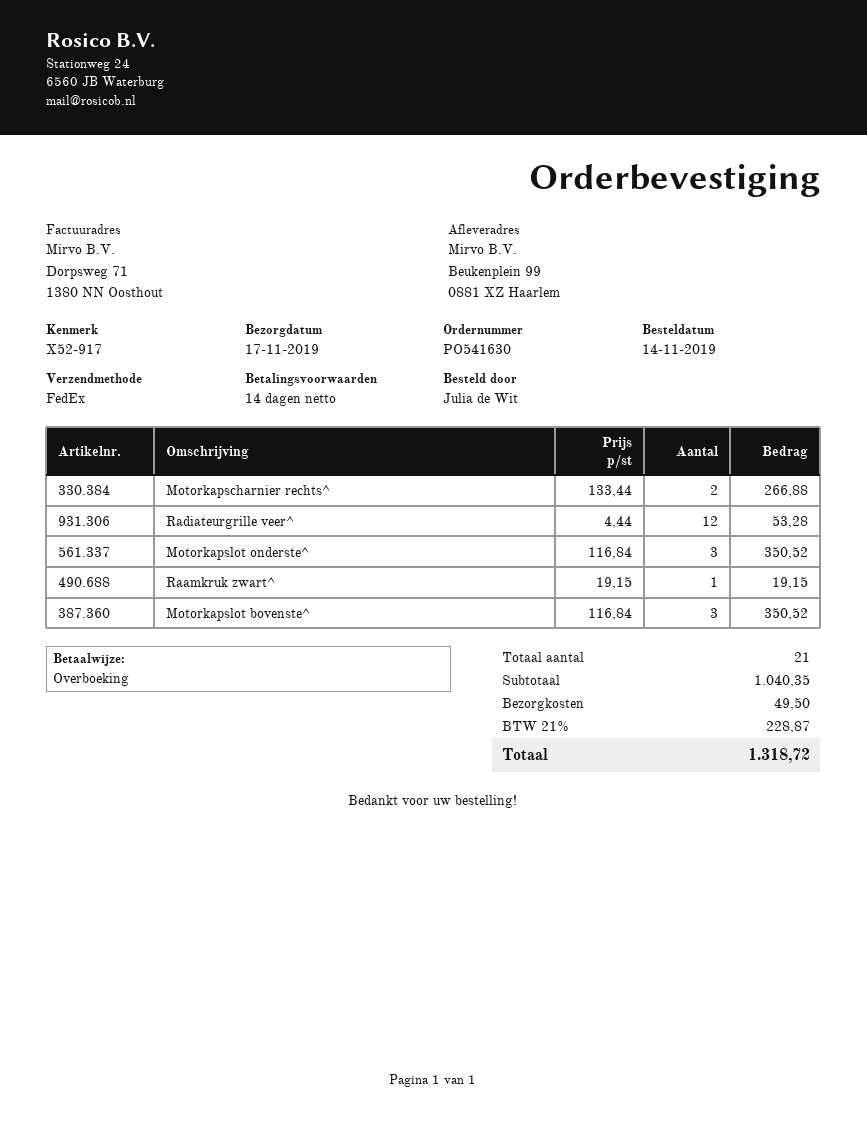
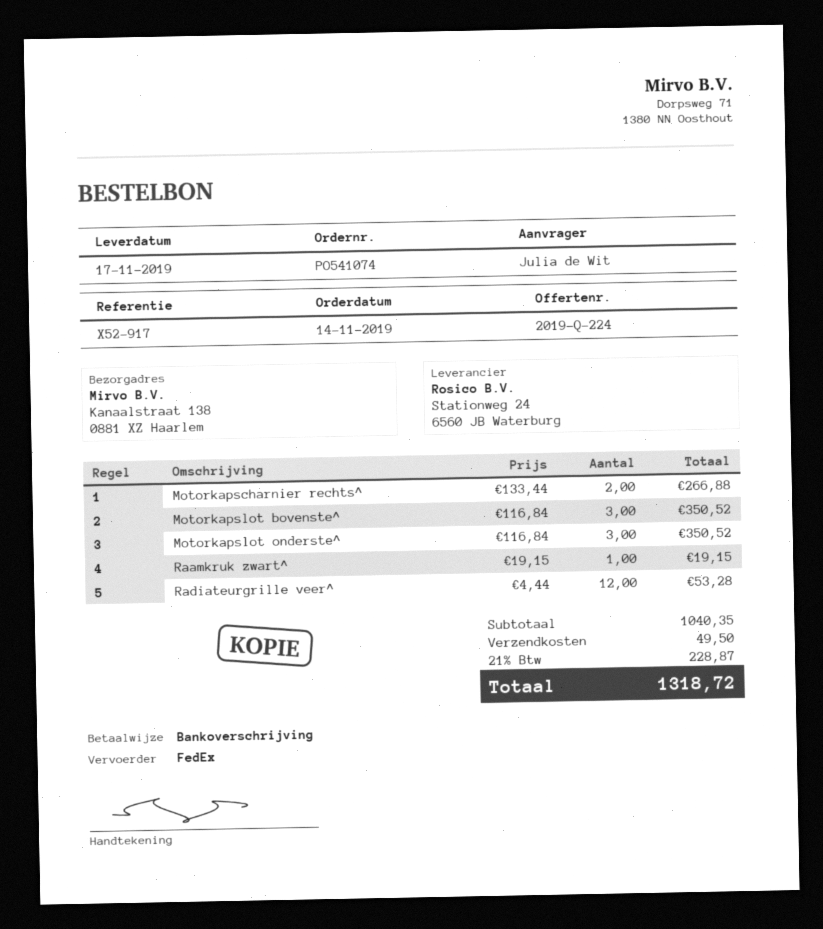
order number: PO541630 -> PO541074
ship to: Beukenplein 99, 0881 XZ Haarlem -> Kanaalstraat 138, 0881 XZ Haarlem

